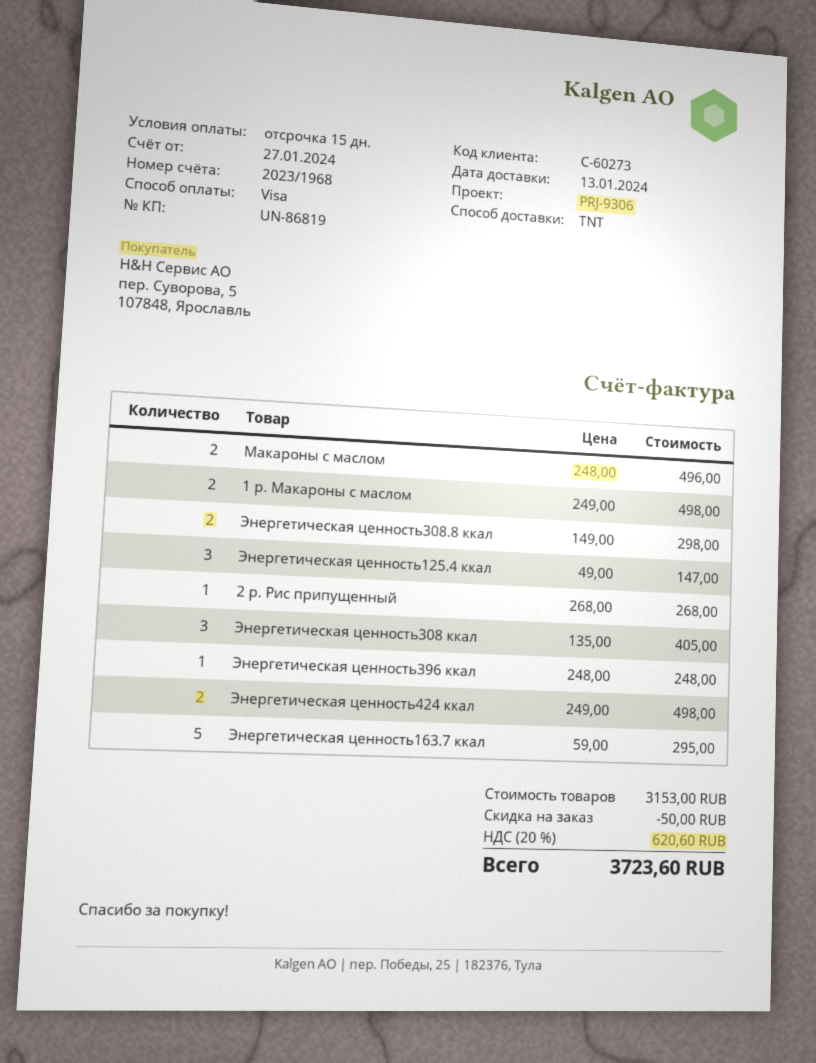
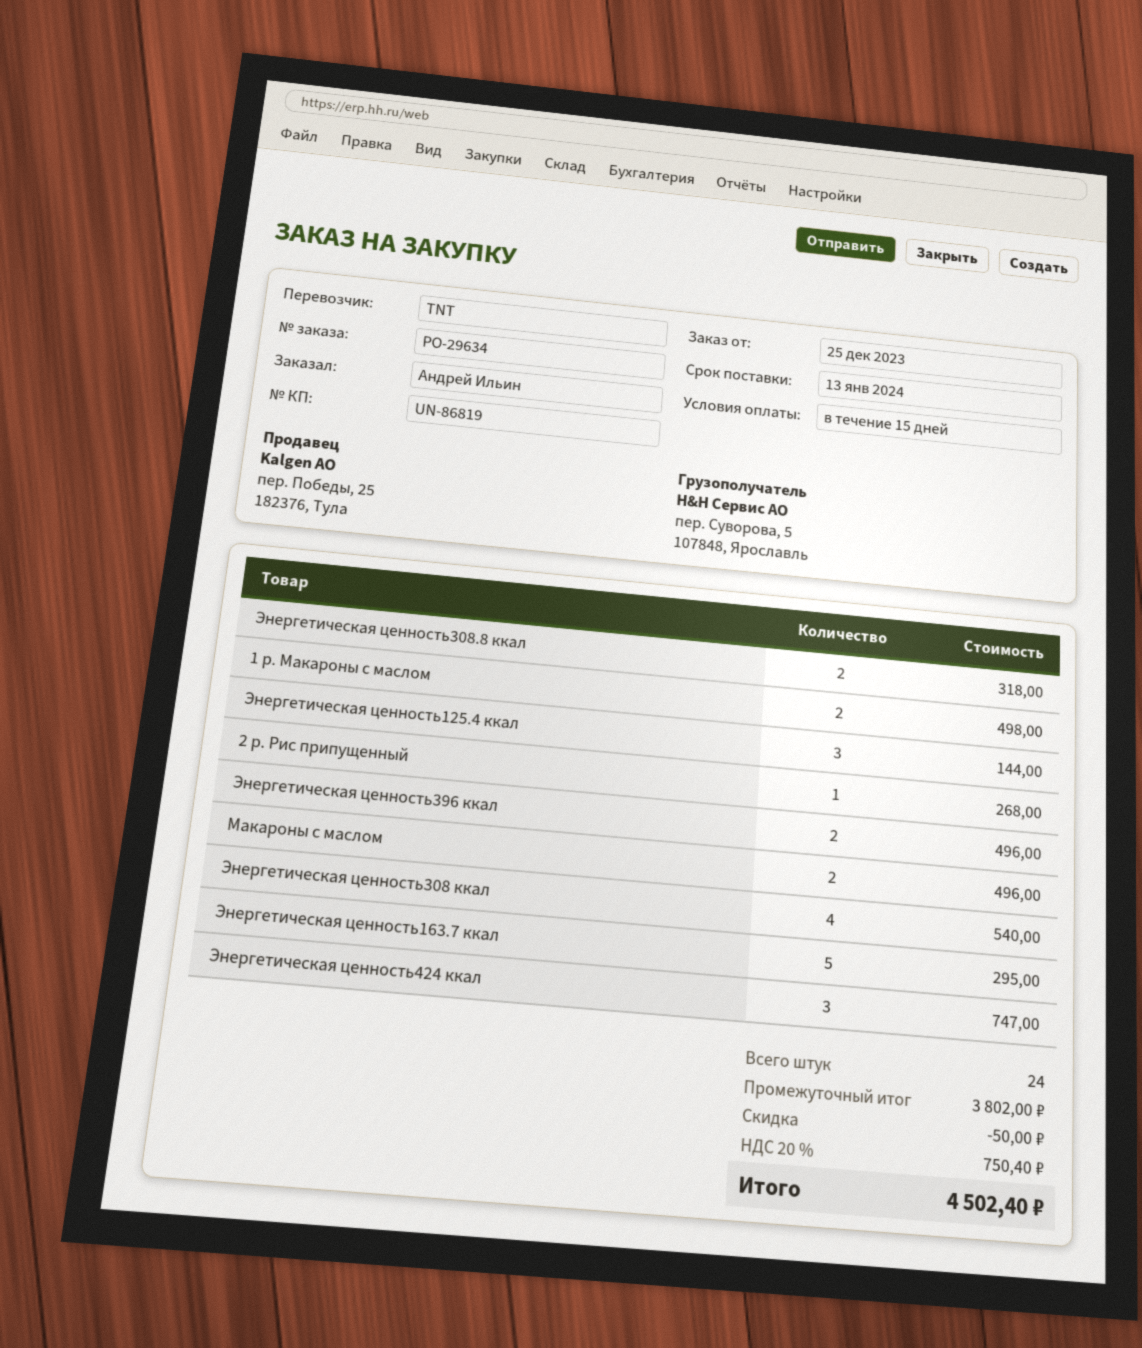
Энергетическая ценность308.8 ккал: 2 for 298.00 -> 2 for 318.00
Энергетическая ценность125.4 ккал: 3 for 147.00 -> 3 for 144.00
Энергетическая ценность308 ккал: 3 for 405.00 -> 4 for 540.00
Энергетическая ценность396 ккал: 1 for 248.00 -> 2 for 496.00
Энергетическая ценность424 ккал: 2 for 498.00 -> 3 for 747.00
subtotal: 3153.00 -> 3802.00
tax: 20% = 620.60 -> 20% = 750.40
total: 3723.60 -> 4502.40

